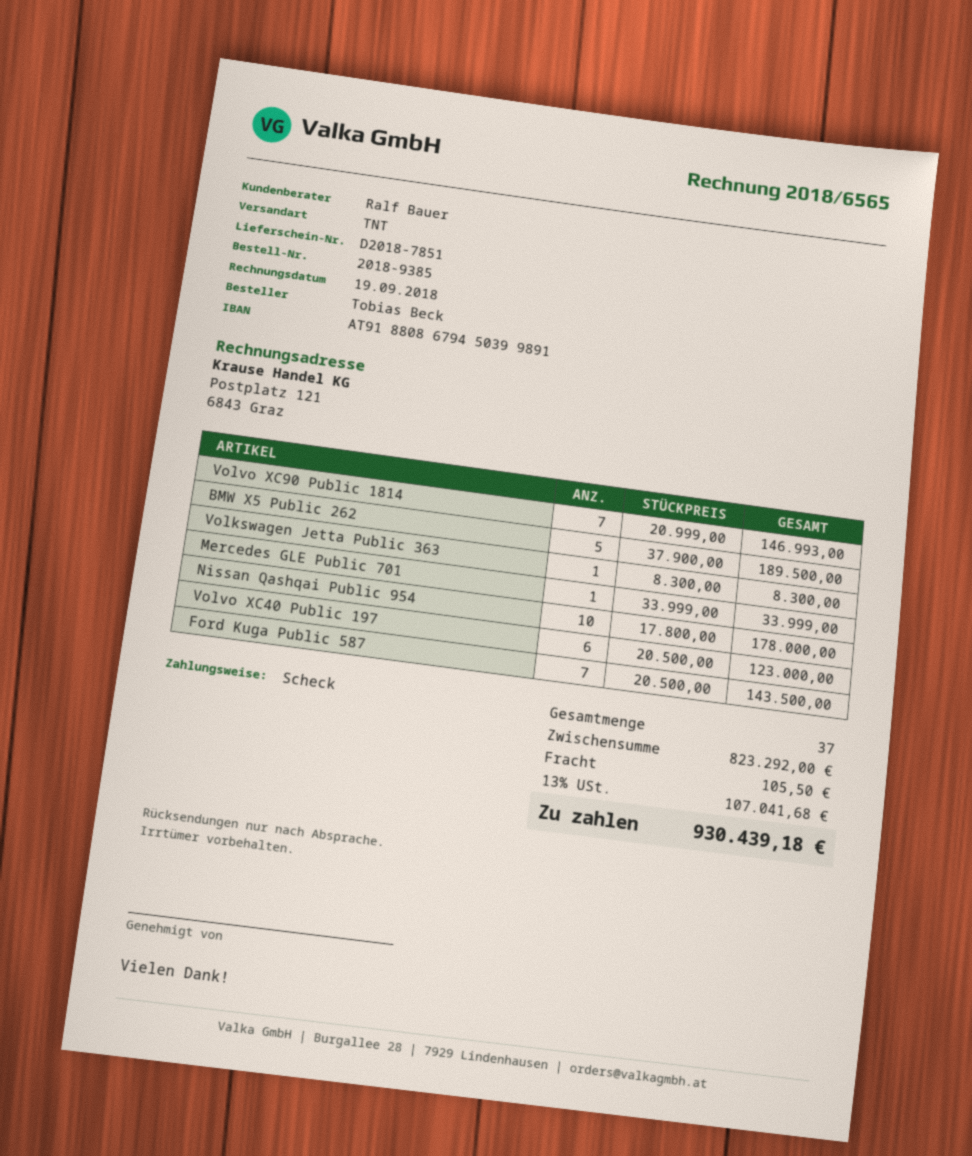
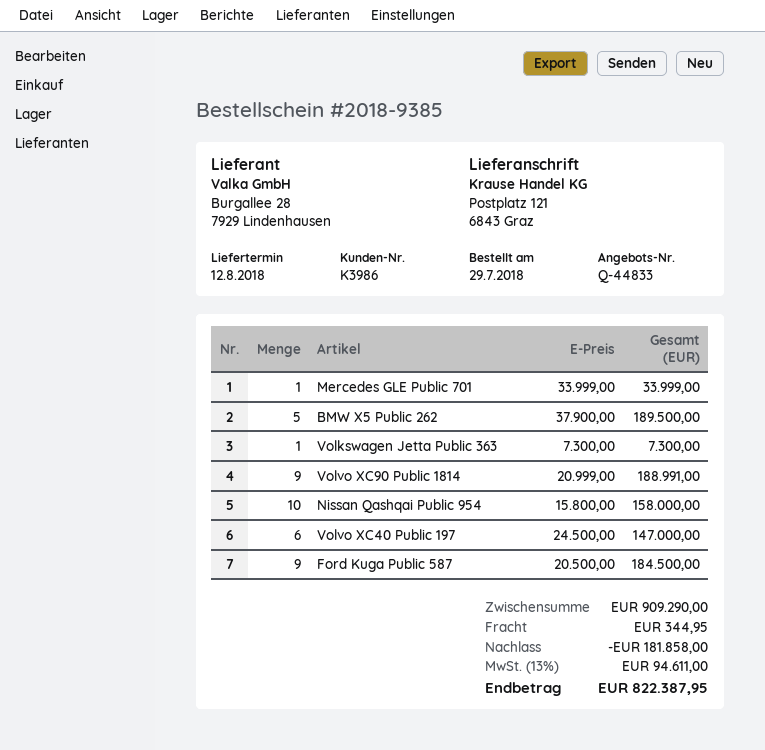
Volvo XC90 Public 1814: 7 x 20999.00 = 146993.00 -> 9 x 20999.00 = 188991.00
Volkswagen Jetta Public 363: 1 x 8300.00 = 8300.00 -> 1 x 7300.00 = 7300.00
Nissan Qashqai Public 954: 10 x 17800.00 = 178000.00 -> 10 x 15800.00 = 158000.00
Volvo XC40 Public 197: 6 x 20500.00 = 123000.00 -> 6 x 24500.00 = 147000.00
Ford Kuga Public 587: 7 x 20500.00 = 143500.00 -> 9 x 20500.00 = 184500.00
subtotal: 823292.00 -> 909290.00
discount: none -> 181858.00
shipping: 105.50 -> 344.95
tax: 13% = 107041.68 -> 13% = 94611.00
total: 930439.18 -> 822387.95

